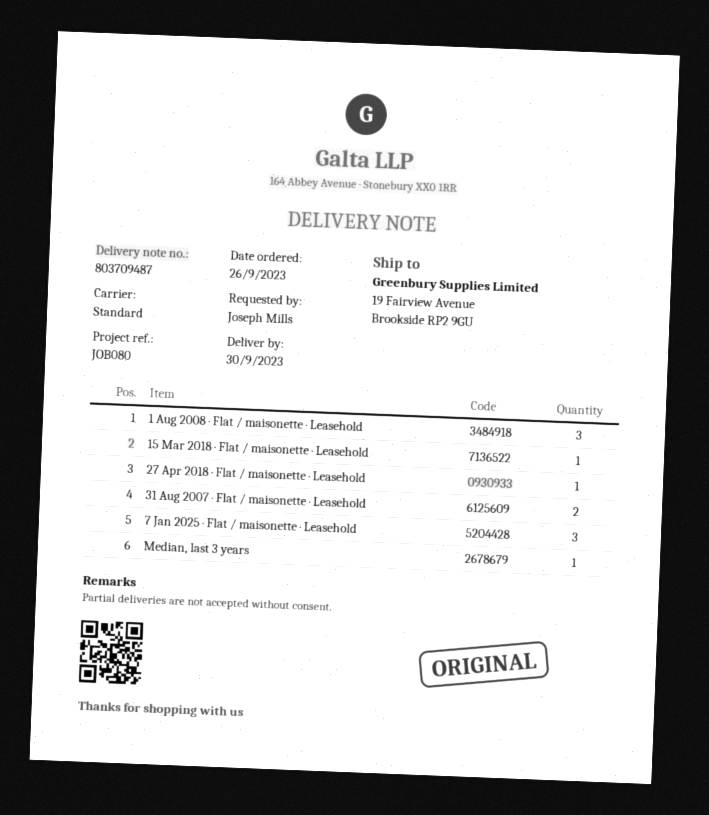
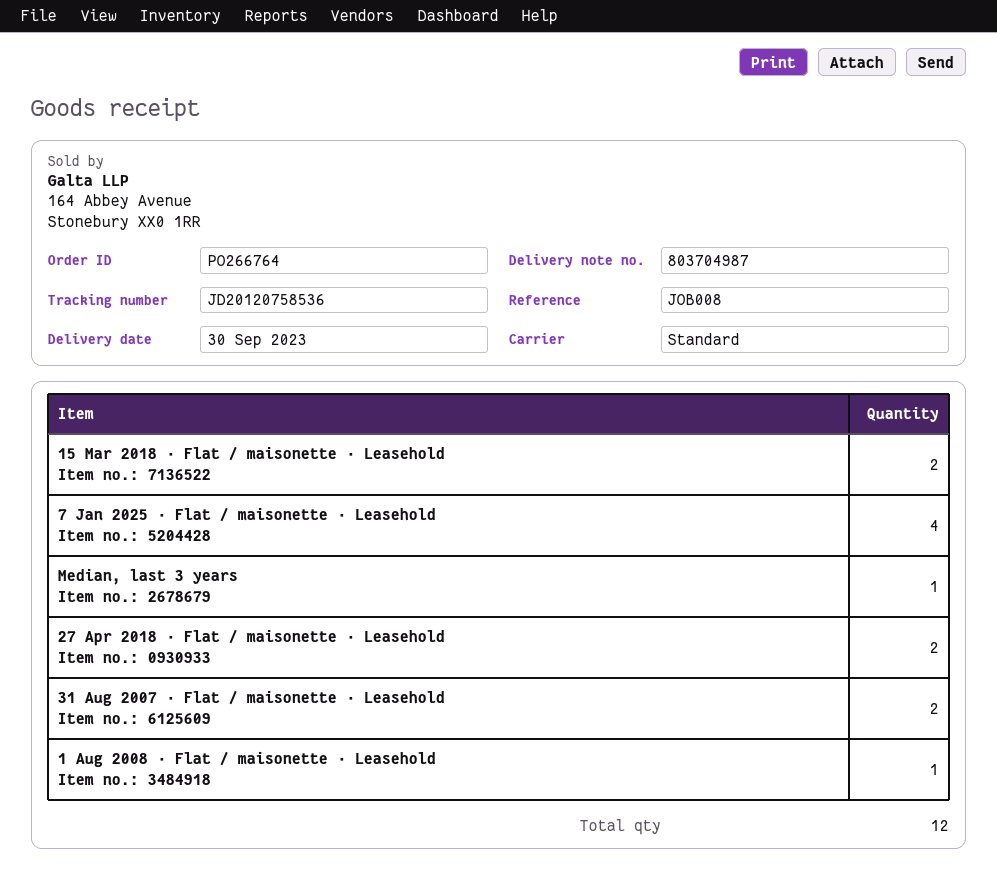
delivery note number: 803709487 -> 803704987
reference: JOB080 -> JOB008
1 Aug 2008 · Flat / maisonette · Leasehold: 3 -> 1
15 Mar 2018 · Flat / maisonette · Leasehold: 1 -> 2
27 Apr 2018 · Flat / maisonette · Leasehold: 1 -> 2
7 Jan 2025 · Flat / maisonette · Leasehold: 3 -> 4

